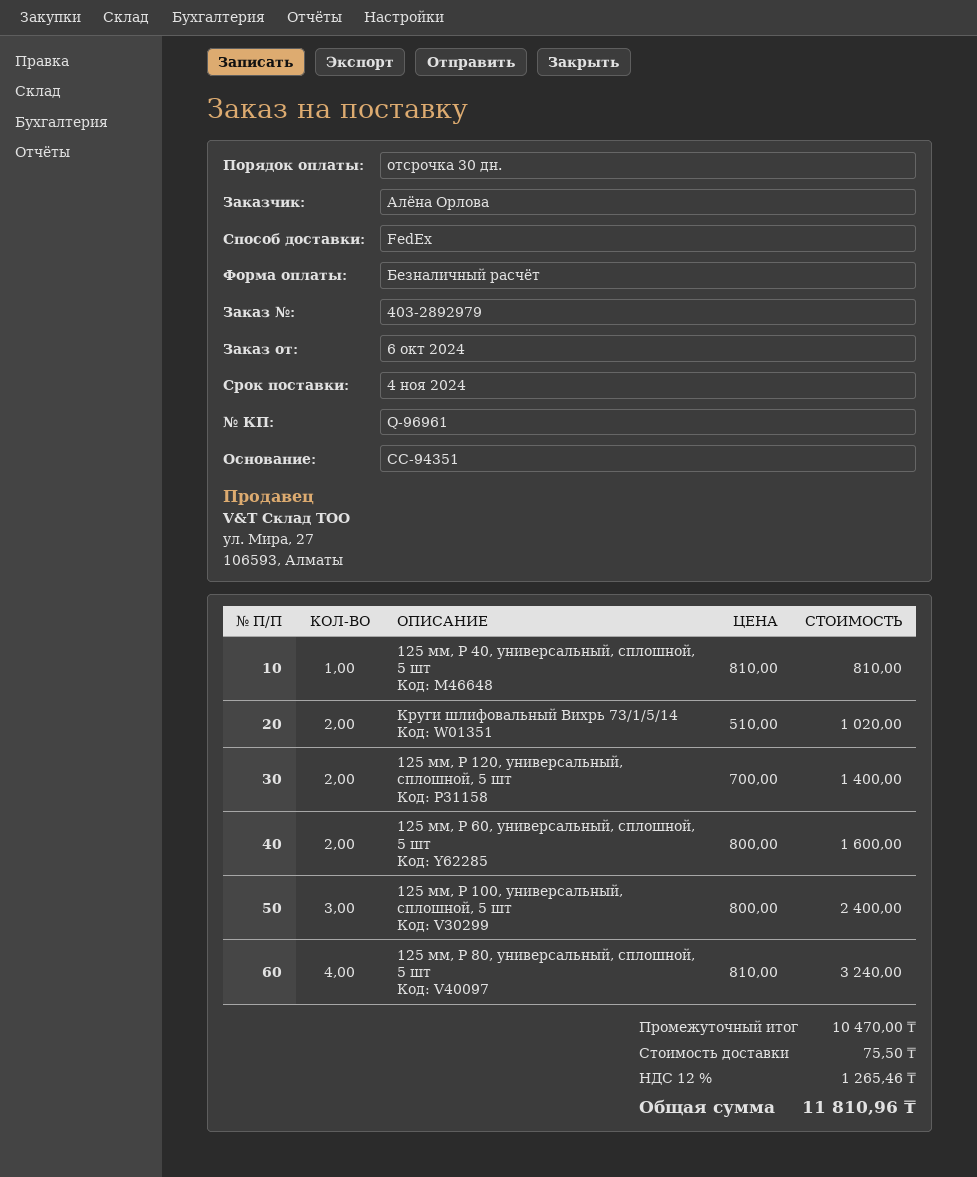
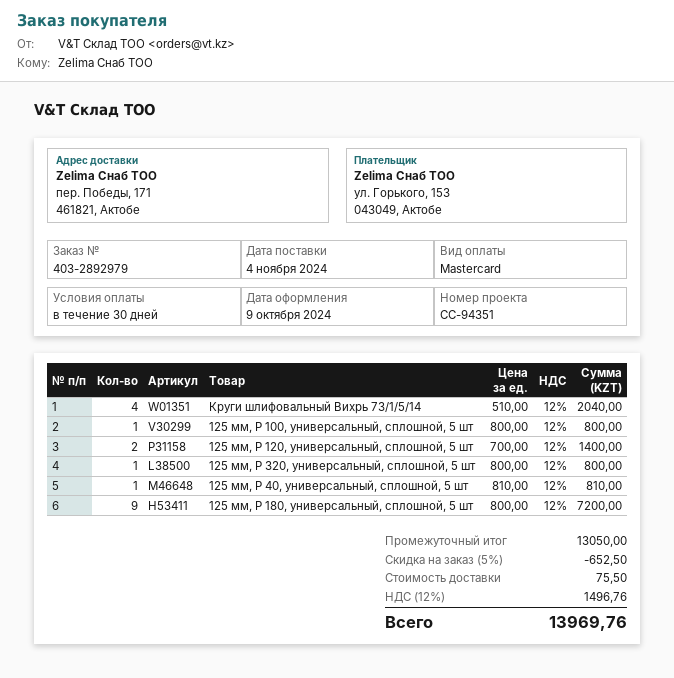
order date: 2024-10-06 -> 2024-10-09
payment method: bank transfer -> Mastercard
Круги шлифовальный Вихрь 73/1/5/14: 2 x 510.00 = 1020.00 -> 4 x 510.00 = 2040.00
125 мм, P 60, универсальный, сплошной, 5 шт: 2 x 800.00 = 1600.00 -> none
125 мм, P 100, универсальный, сплошной, 5 шт: 3 x 800.00 = 2400.00 -> 1 x 800.00 = 800.00
125 мм, P 80, универсальный, сплошной, 5 шт: 4 x 810.00 = 3240.00 -> none
125 мм, P 320, универсальный, сплошной, 5 шт: none -> 1 x 800.00 = 800.00
125 мм, P 180, универсальный, сплошной, 5 шт: none -> 9 x 800.00 = 7200.00
subtotal: 10470.00 -> 13050.00
discount: none -> 5% = 652.50
tax: 12% = 1265.46 -> 12% = 1496.76
total: 11810.96 -> 13969.76

